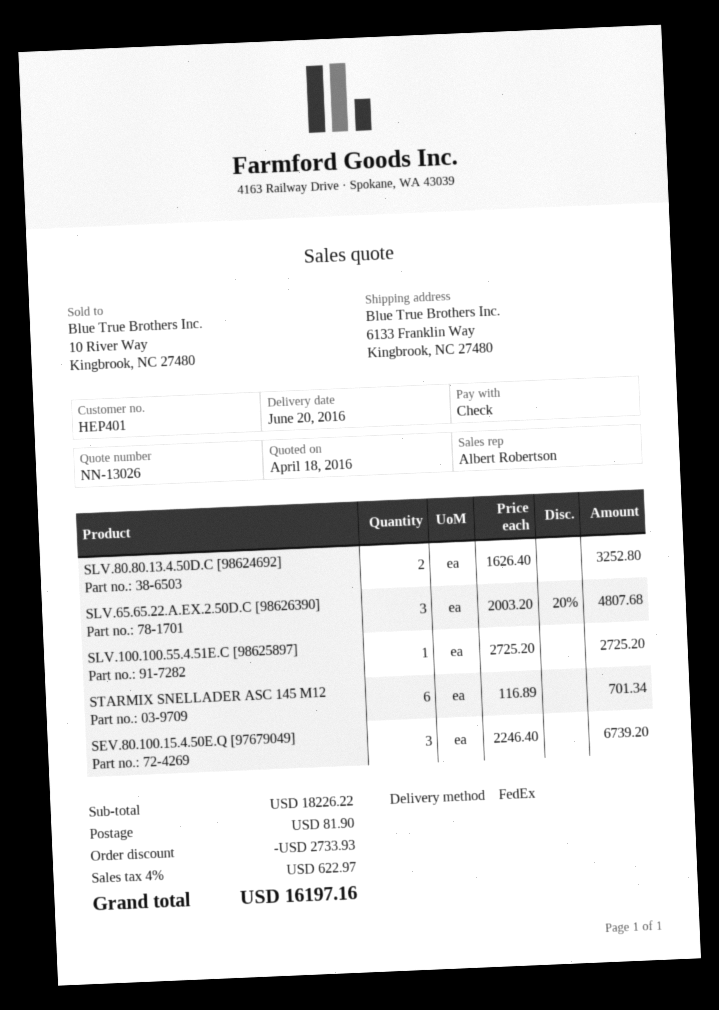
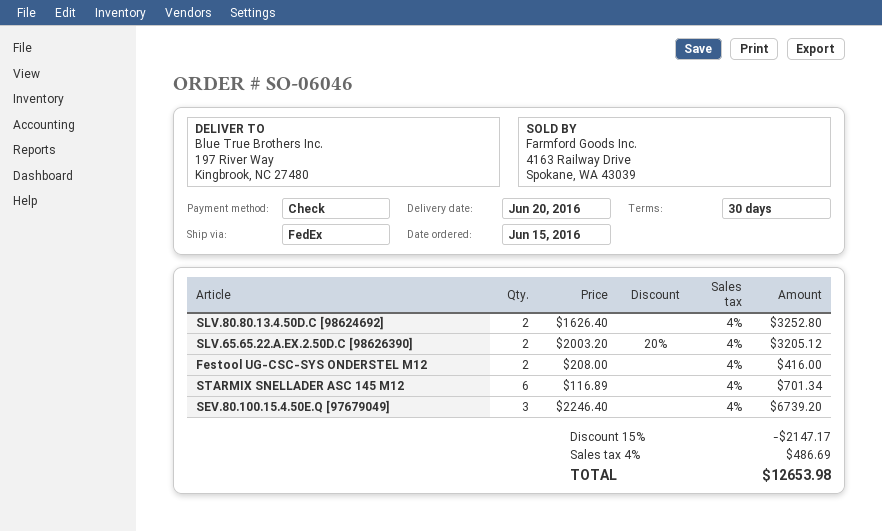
ship to: 6133 Franklin Way, Kingbrook, NC 27480 -> 197 River Way, Kingbrook, NC 27480
SLV.65.65.22.A.EX.2.50D.C [98626390]: 3 x 2003.20 - 20% = 4807.68 -> 2 x 2003.20 - 20% = 3205.12
SLV.100.100.55.4.51E.C [98625897]: 1 x 2725.20 = 2725.20 -> none
Festool UG-CSC-SYS ONDERSTEL M12: none -> 2 x 208.00 = 416.00
discount: 2733.93 -> 2147.17
shipping: 81.90 -> none
tax: 4% = 622.97 -> 4% = 486.69
total: 16197.16 -> 12653.98

